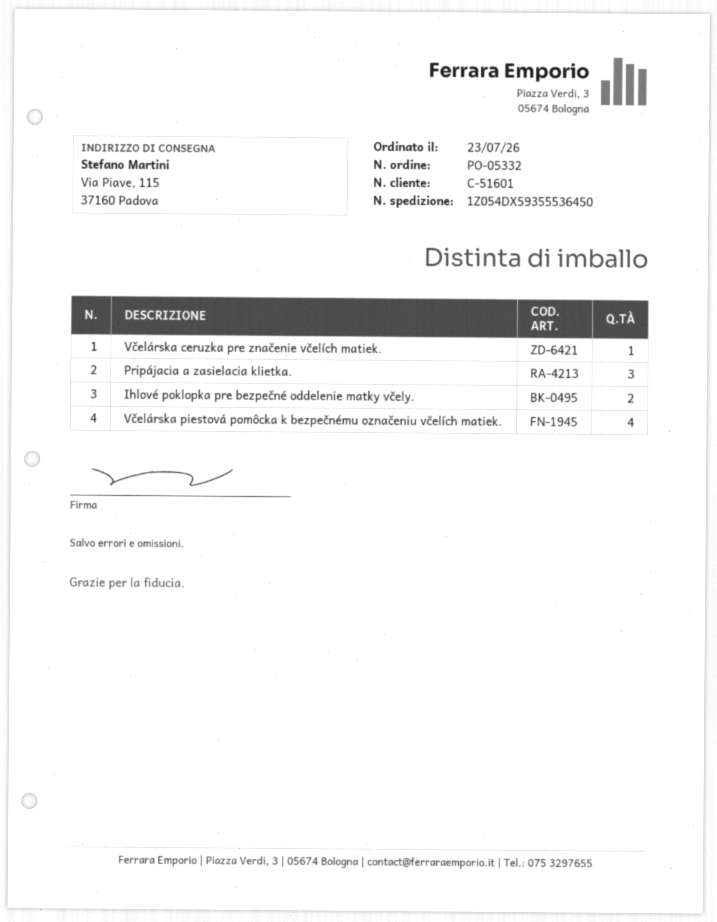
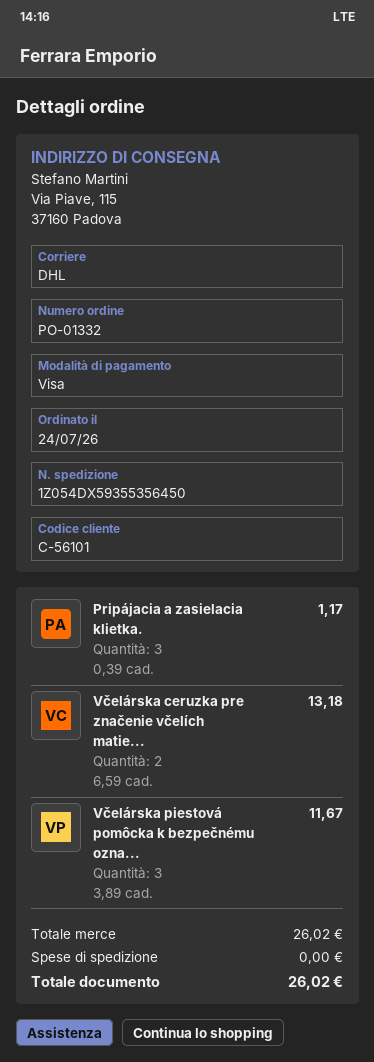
order number: PO-05332 -> PO-01332
order date: 2026-07-23 -> 2026-07-24
customer number: C-51601 -> C-56101
tracking number: 1Z054DX59355536450 -> 1Z054DX59355356450
Včelárska ceruzka pre značenie včelích matiek.: 1 -> 2
Ihlové poklopka pre bezpečné oddelenie matky včely.: 2 -> none
Včelárska piestová pomôcka k bezpečnému označeniu včelích matiek.: 4 -> 3

